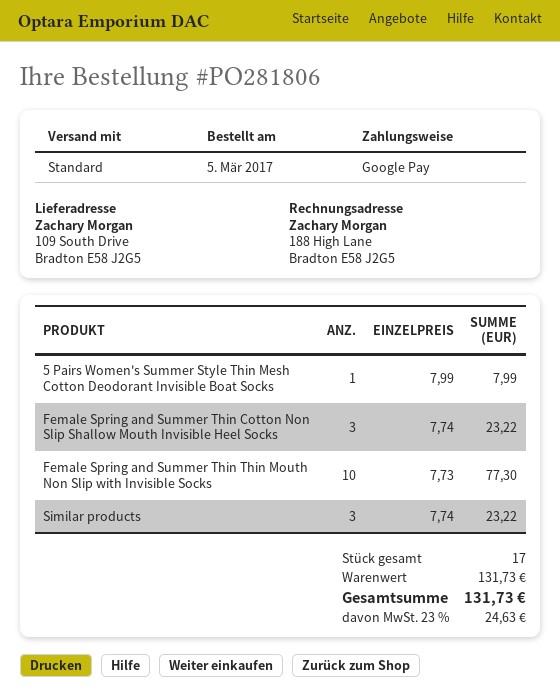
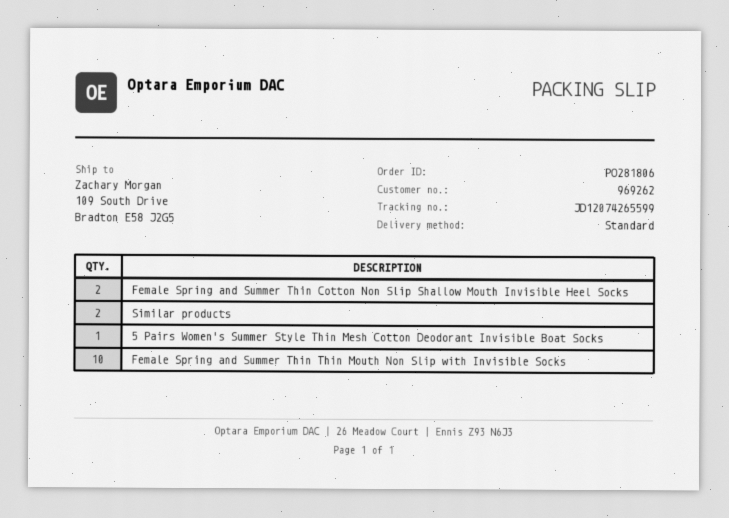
Female Spring and Summer Thin Cotton Non Slip Shallow Mouth Invisible Heel Socks: 3 -> 2
Similar products: 3 -> 2

